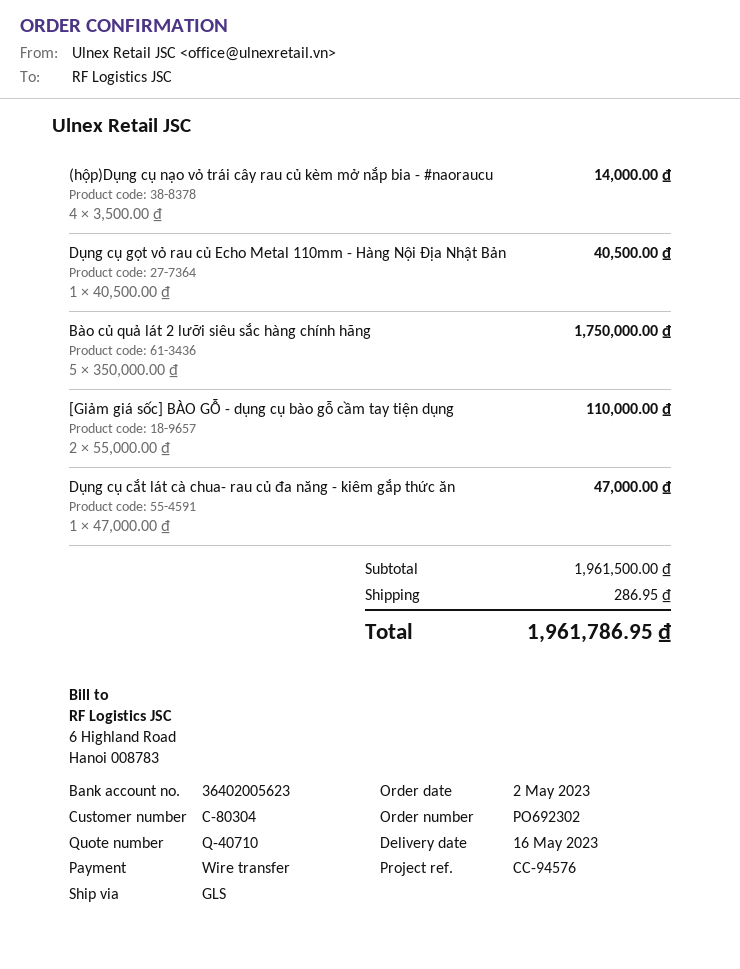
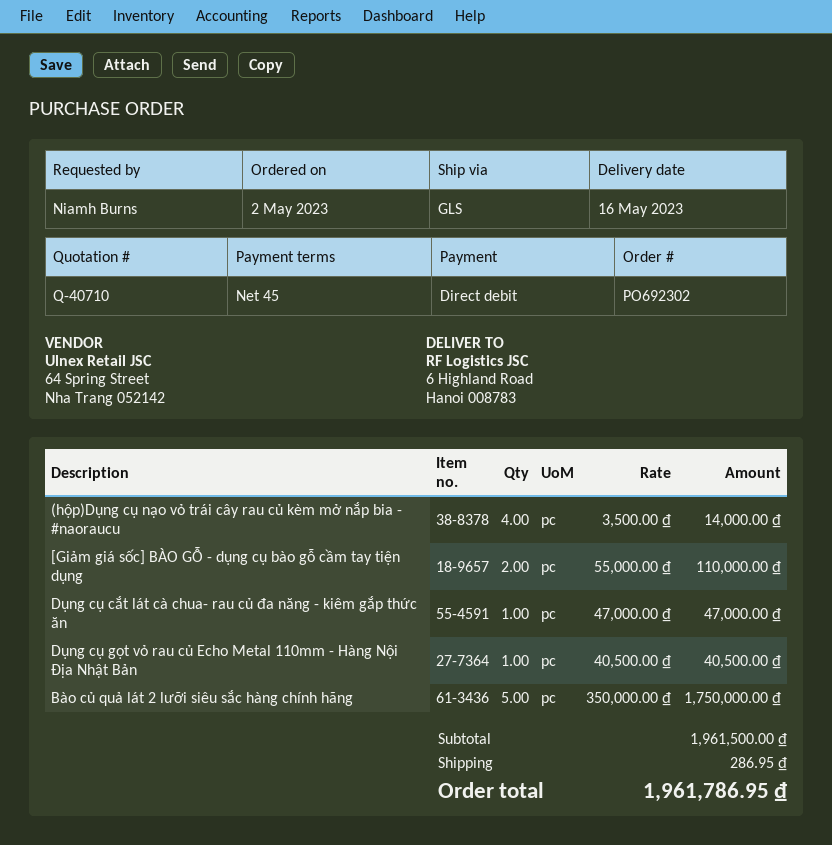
payment method: bank transfer -> direct debit

